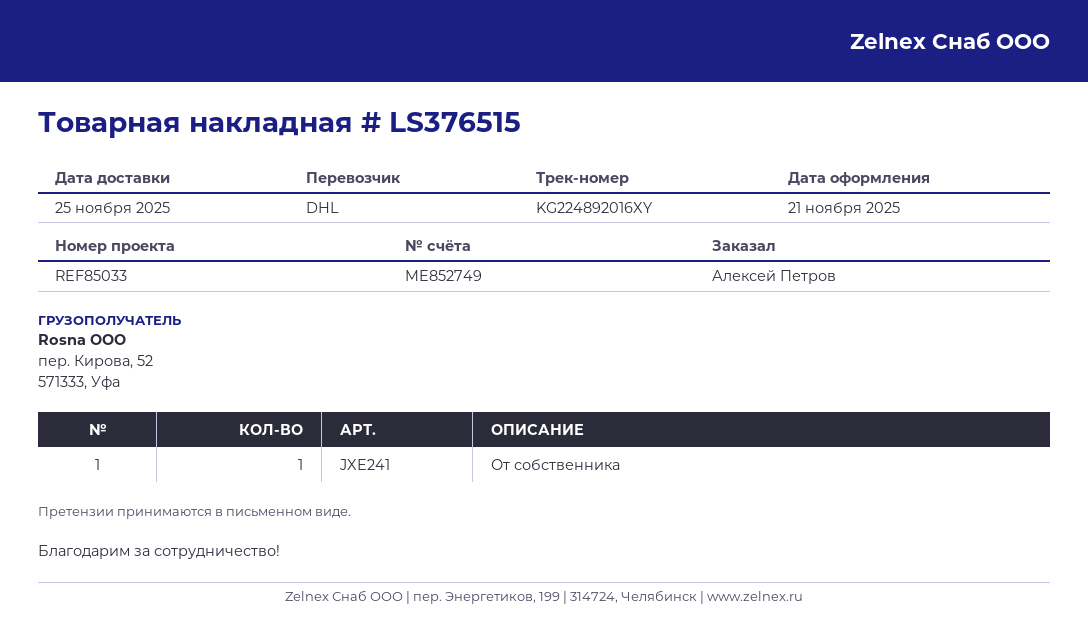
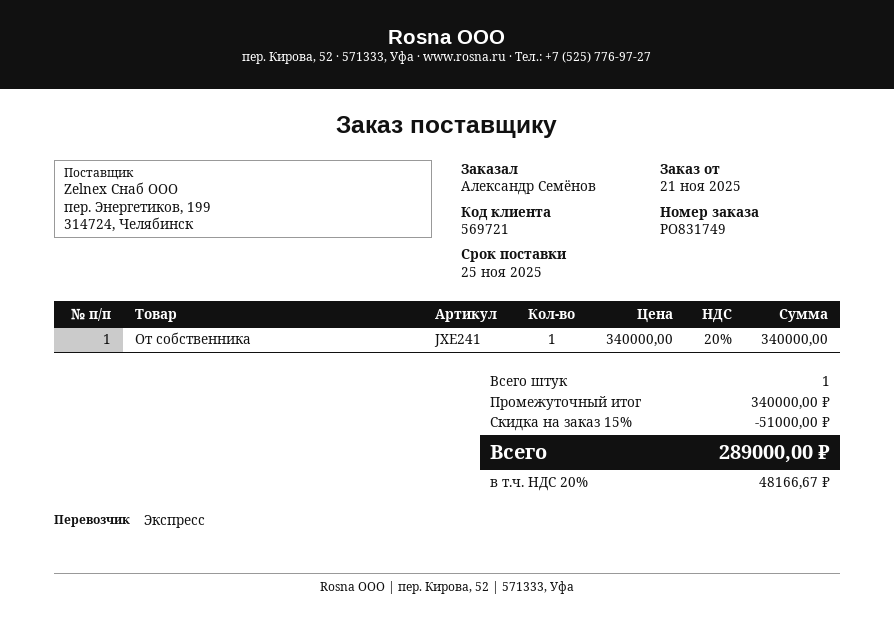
ordered by: Алексей Петров -> Александр Семёнов
shipping method: DHL -> express

